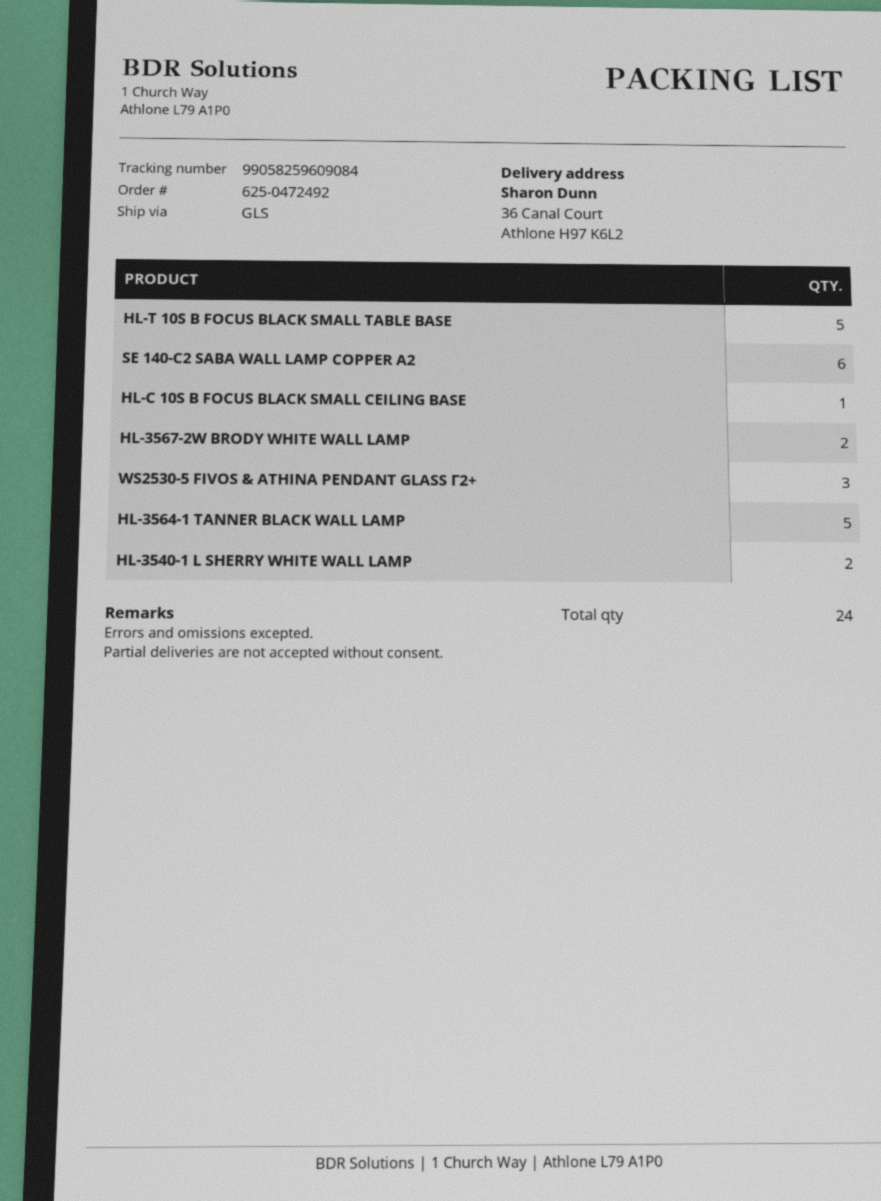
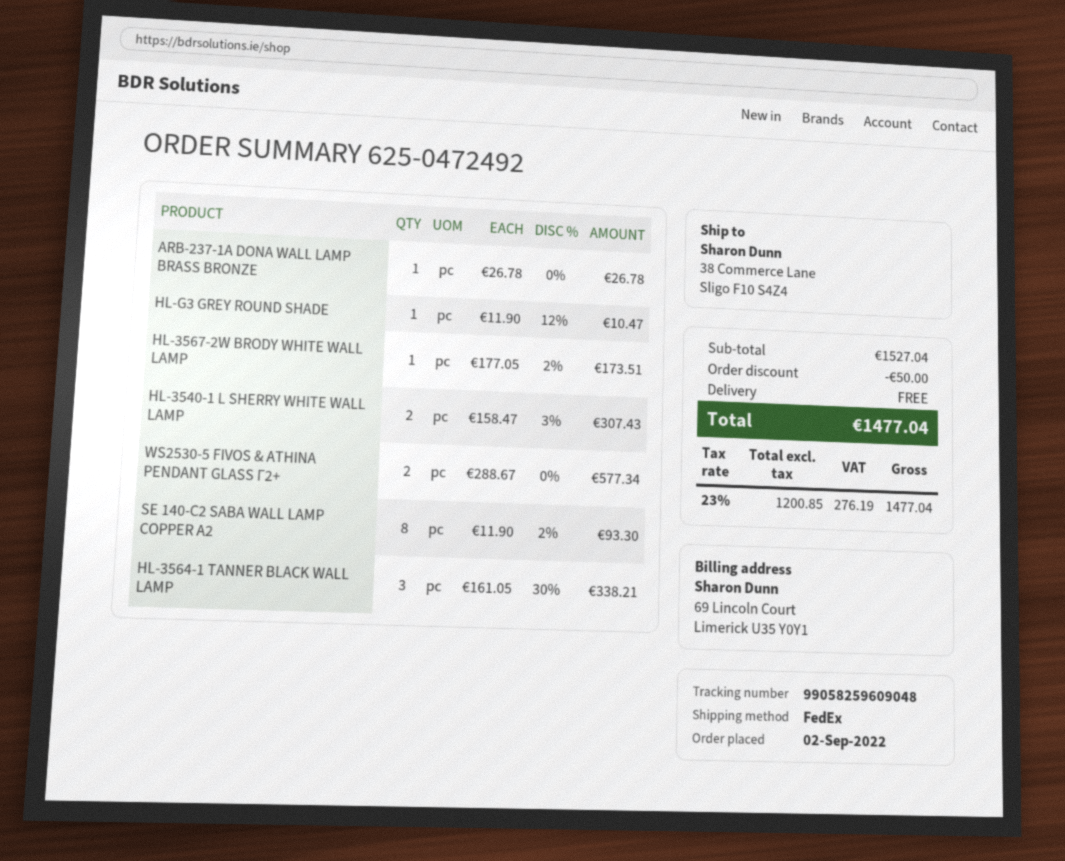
shipping method: GLS -> FedEx
tracking number: 99058259609084 -> 99058259609048
ship to: 36 Canal Court, Athlone H97 K6L2 -> 38 Commerce Lane, Sligo F10 S4Z4
HL-T 10S B FOCUS BLACK SMALL TABLE BASE: 5 -> none
SE 140-C2 SABA WALL LAMP COPPER A2: 6 -> 8
HL-C 10S B FOCUS BLACK SMALL CEILING BASE: 1 -> none
HL-3567-2W BRODY WHITE WALL LAMP: 2 -> 1
WS2530-5 FIVOS & ATHINA PENDANT GLASS Γ2+: 3 -> 2
HL-3564-1 TANNER BLACK WALL LAMP: 5 -> 3
ARB-237-1A DONA WALL LAMP BRASS BRONZE: none -> 1
HL-G3 GREY ROUND SHADE: none -> 1

